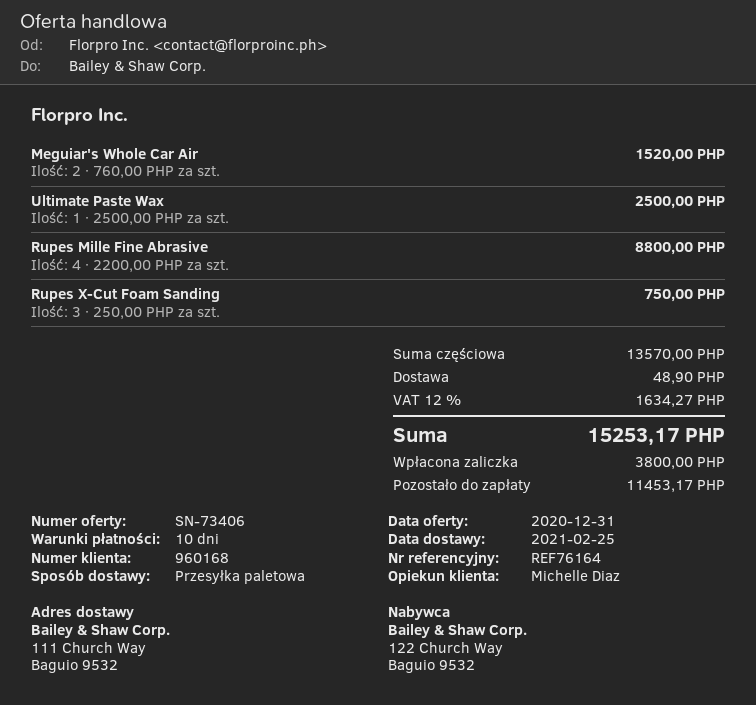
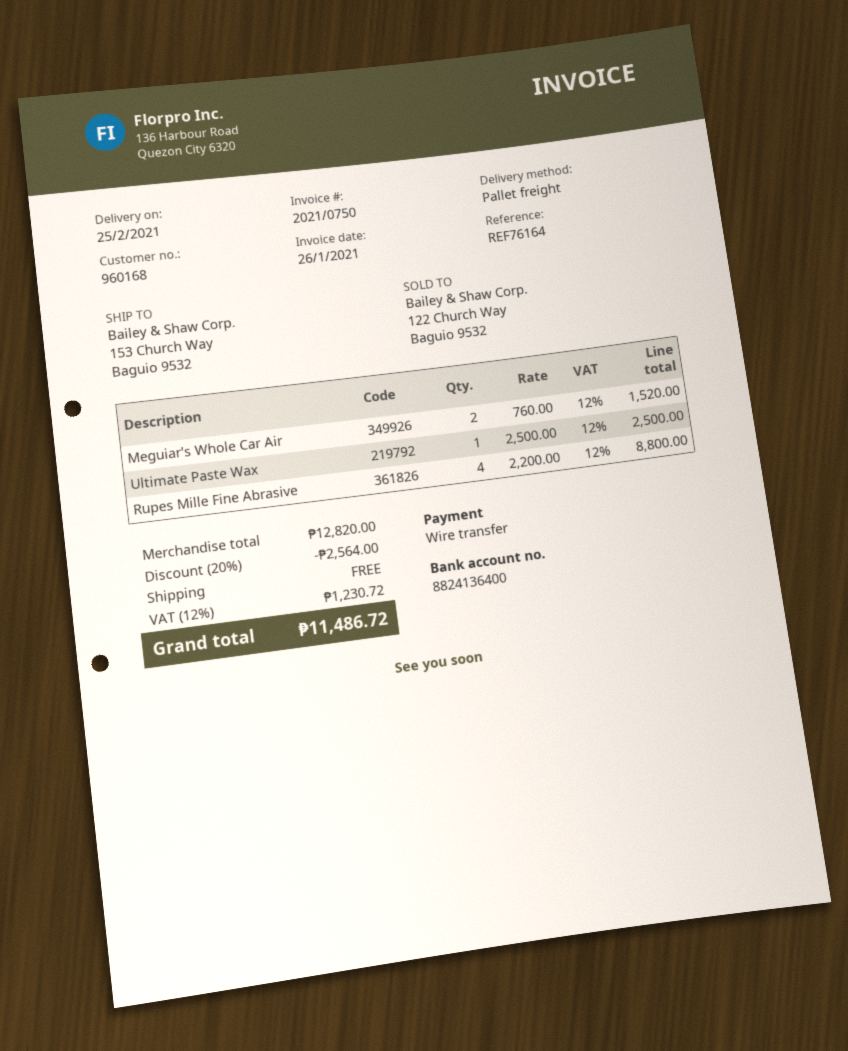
ship to: 111 Church Way, Baguio 9532 -> 153 Church Way, Baguio 9532
Rupes X-Cut Foam Sanding: 3 x 250.00 = 750.00 -> none
subtotal: 13570.00 -> 12820.00
discount: none -> 20% = 2564.00
shipping: 48.90 -> 0.00
tax: 12% = 1634.27 -> 12% = 1230.72
total: 15253.17 -> 11486.72

